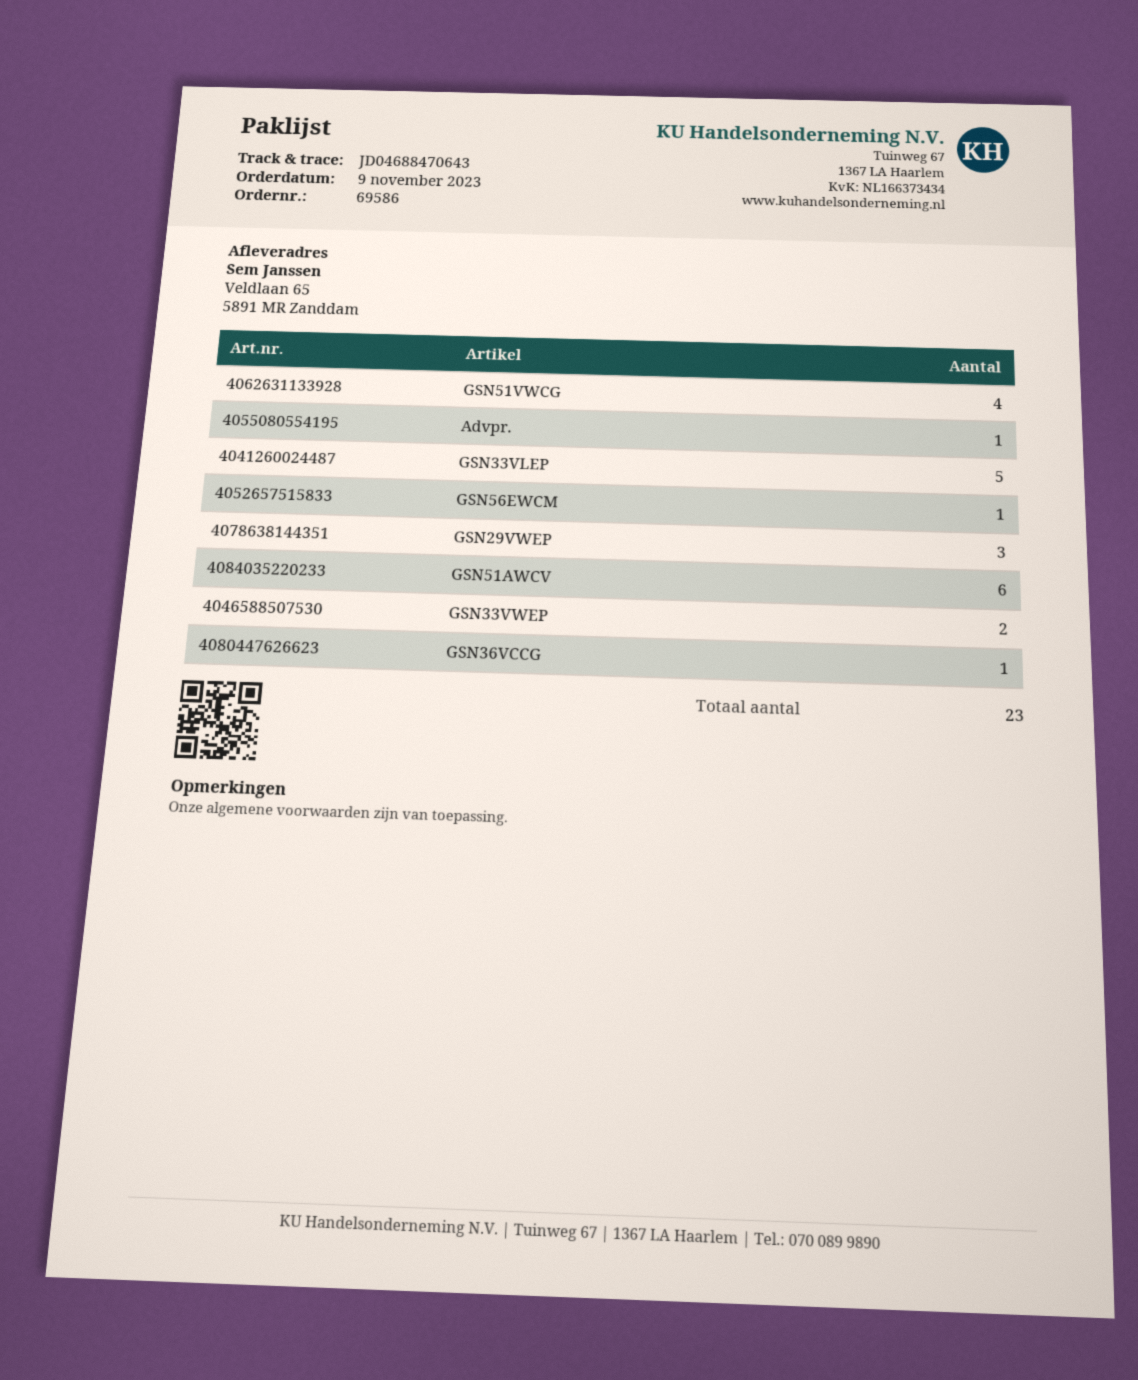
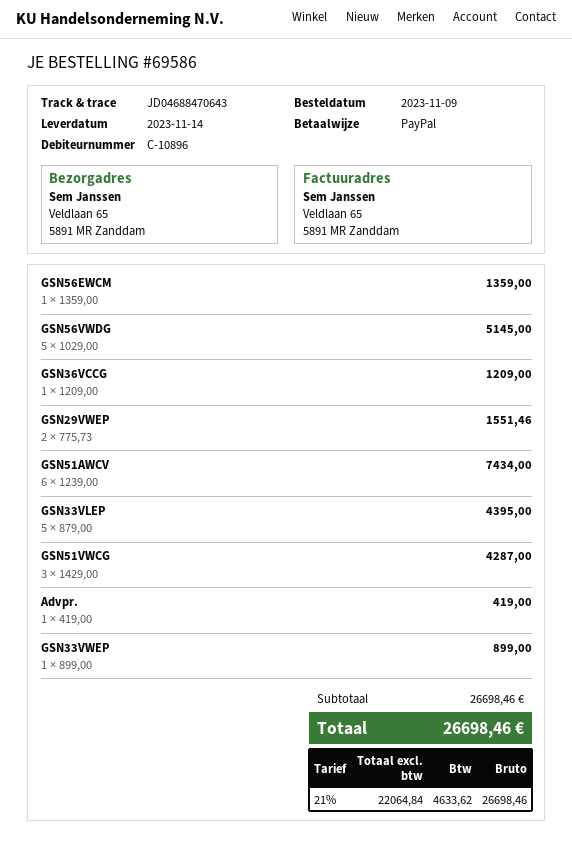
GSN51VWCG: 4 -> 3
GSN29VWEP: 3 -> 2
GSN33VWEP: 2 -> 1
GSN56VWDG: none -> 5

